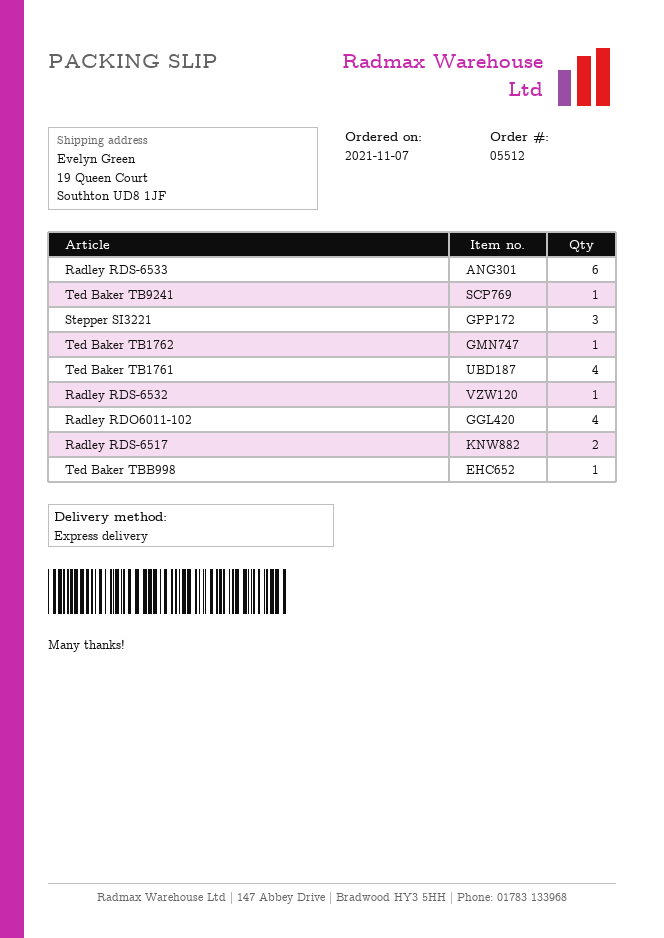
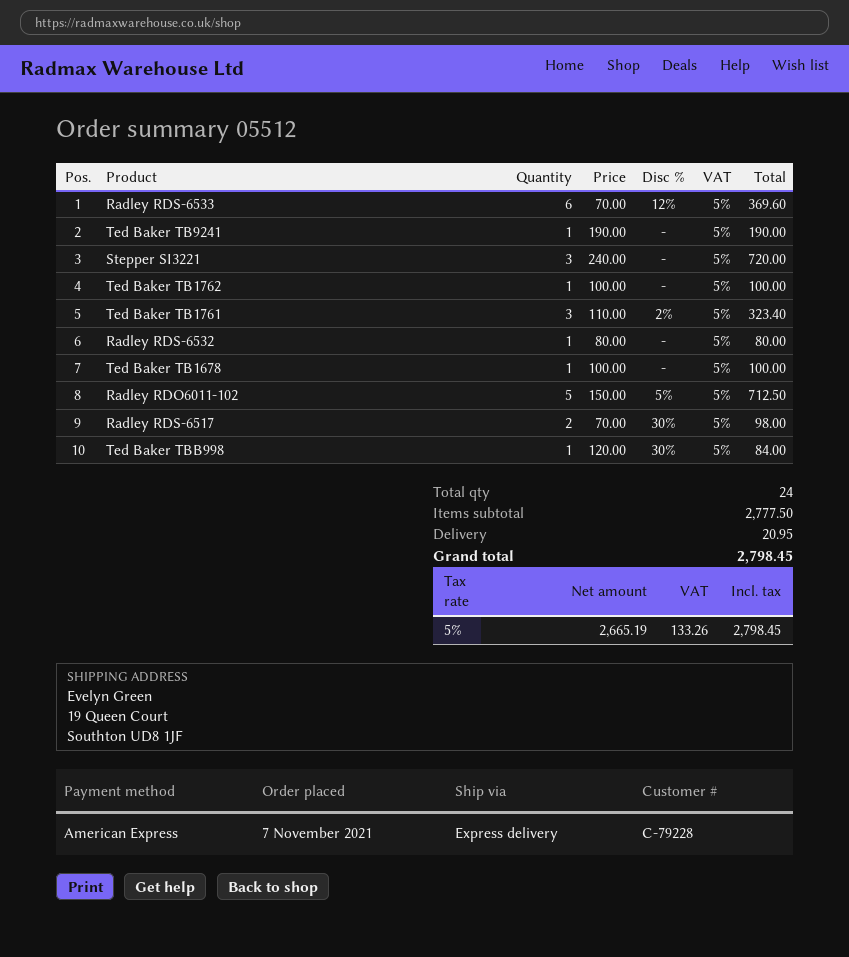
Ted Baker TB1761: 4 -> 3
Radley RDO6011-102: 4 -> 5
Ted Baker TB1678: none -> 1

